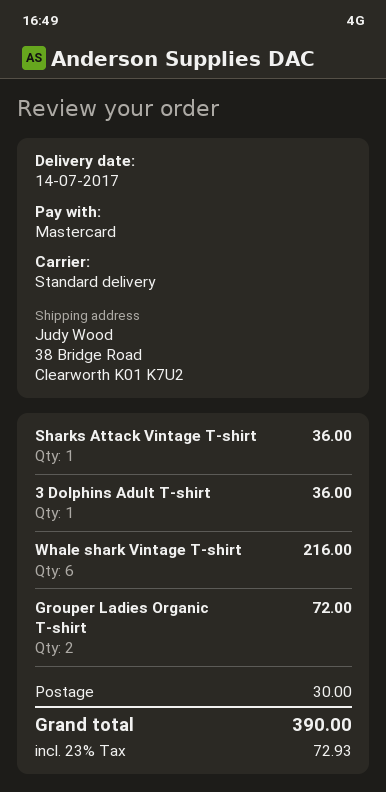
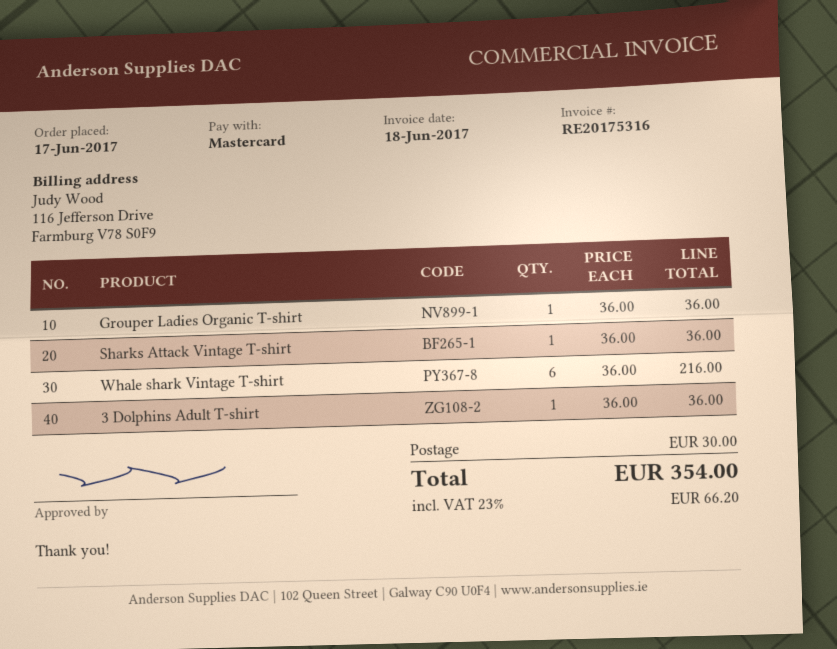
Grouper Ladies Organic T-shirt: 2 for 72.00 -> 1 for 36.00
tax: 23% = 72.93 -> 23% = 66.20
total: 390.00 -> 354.00

